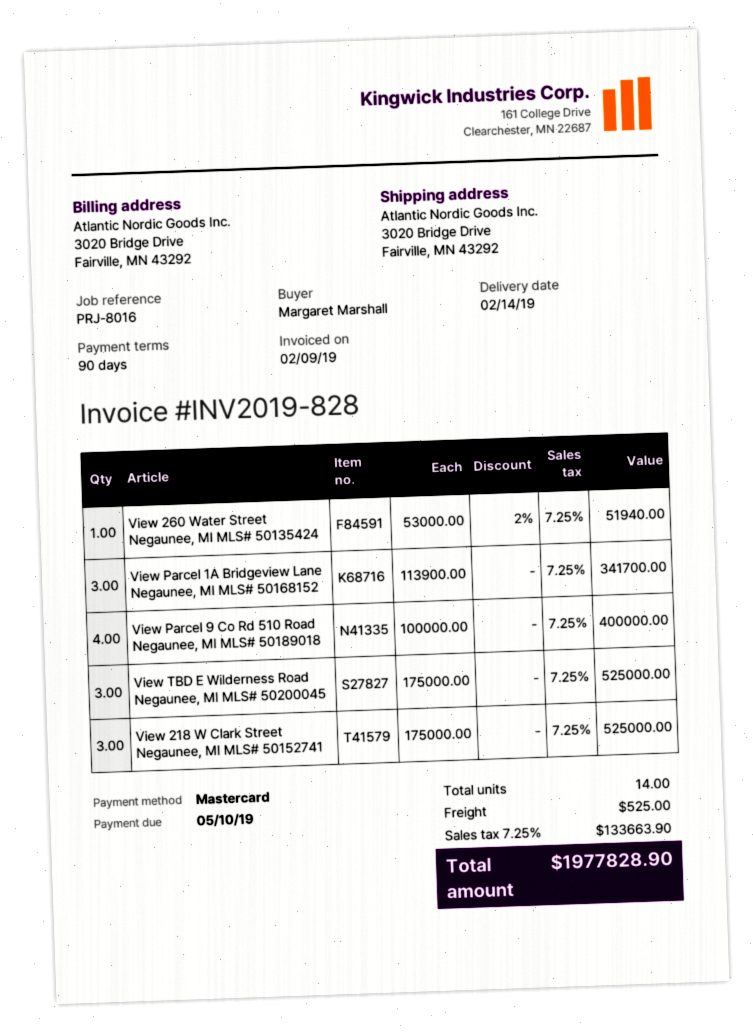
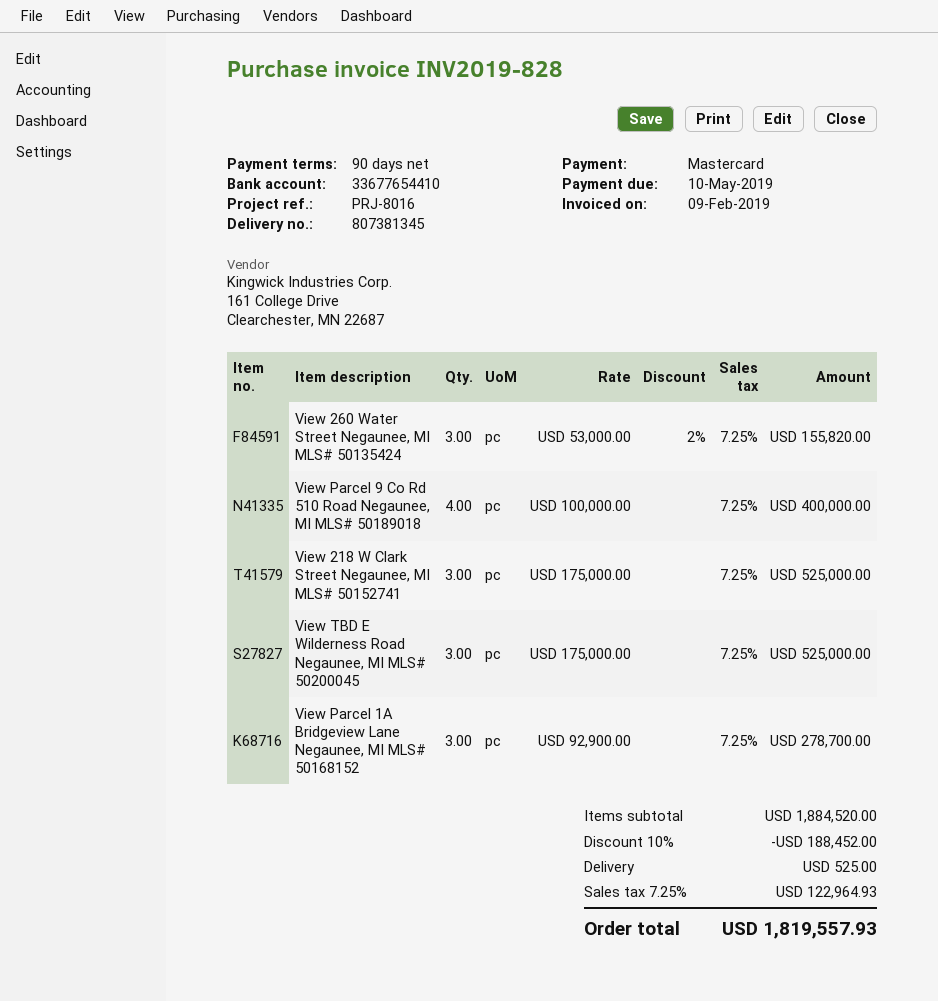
View 260 Water Street Negaunee, MI MLS# 50135424: 1 x 53000.00 - 2% = 51940.00 -> 3 x 53000.00 - 2% = 155820.00
View Parcel 1A Bridgeview Lane Negaunee, MI MLS# 50168152: 3 x 113900.00 = 341700.00 -> 3 x 92900.00 = 278700.00
discount: none -> 10% = 188452.00
tax: 7.25% = 133663.90 -> 7.25% = 122964.93
total: 1977828.90 -> 1819557.93

